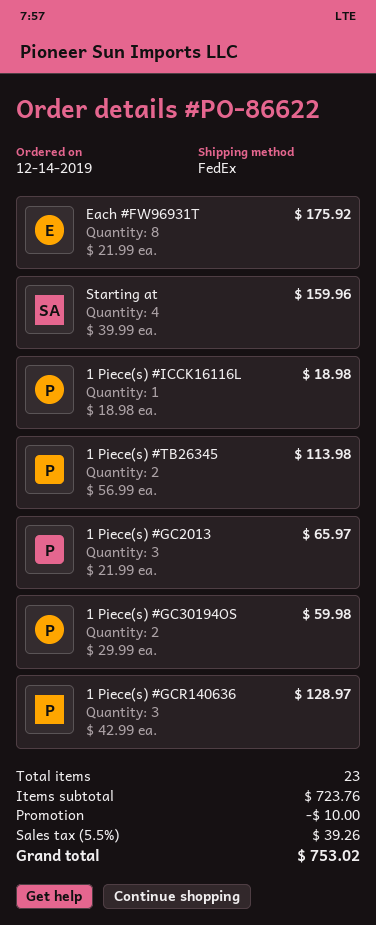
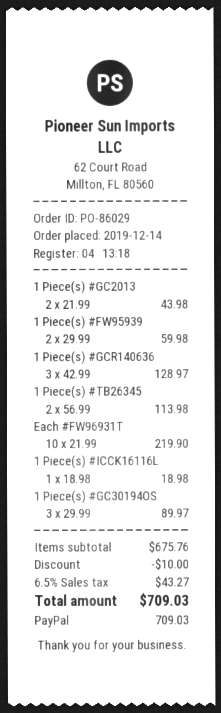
order number: PO-86622 -> PO-86029
Each #FW96931T: 8 x 21.99 = 175.92 -> 10 x 21.99 = 219.90
Starting at: 4 x 39.99 = 159.96 -> none
1 Piece(s) #GC2013: 3 x 21.99 = 65.97 -> 2 x 21.99 = 43.98
1 Piece(s) #GC30194OS: 2 x 29.99 = 59.98 -> 3 x 29.99 = 89.97
1 Piece(s) #FW95939: none -> 2 x 29.99 = 59.98
subtotal: 723.76 -> 675.76
tax: 5.5% = 39.26 -> 6.5% = 43.27
total: 753.02 -> 709.03

